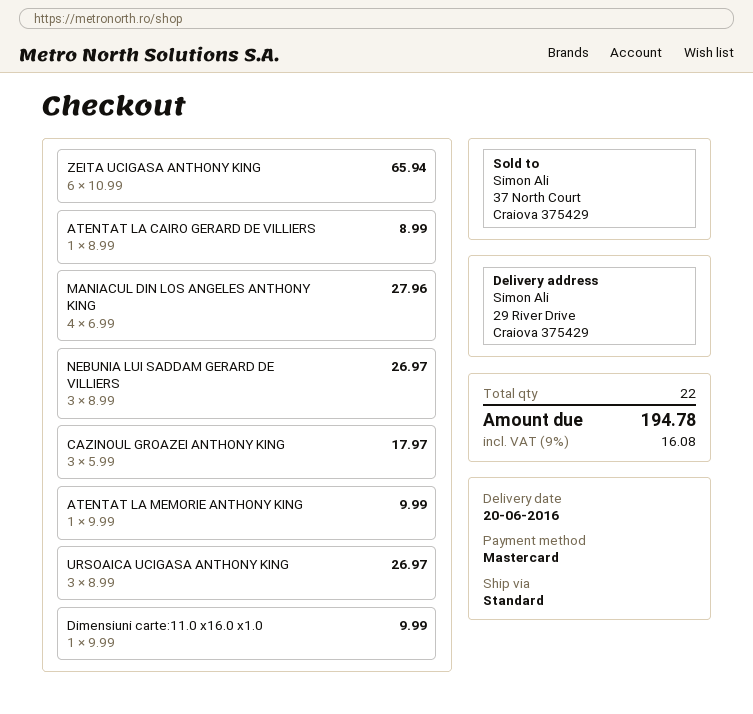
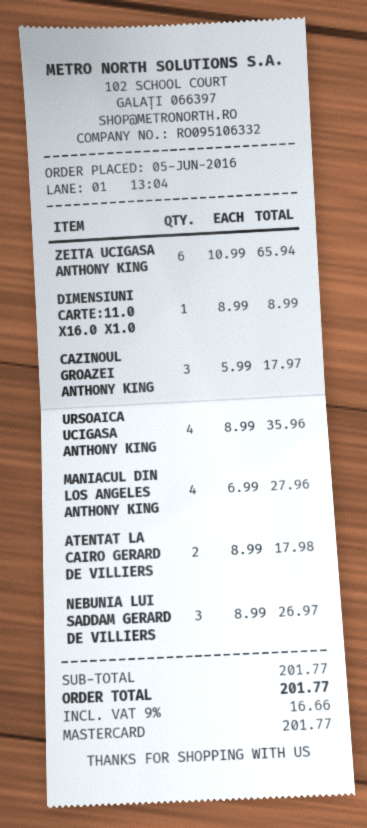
ATENTAT LA CAIRO GERARD DE VILLIERS: 1 x 8.99 = 8.99 -> 2 x 8.99 = 17.98
ATENTAT LA MEMORIE ANTHONY KING: 1 x 9.99 = 9.99 -> none
URSOAICA UCIGASA ANTHONY KING: 3 x 8.99 = 26.97 -> 4 x 8.99 = 35.96
Dimensiuni carte:11.0 x16.0 x1.0: 1 x 9.99 = 9.99 -> 1 x 8.99 = 8.99
tax: 9% = 16.08 -> 9% = 16.66
total: 194.78 -> 201.77

